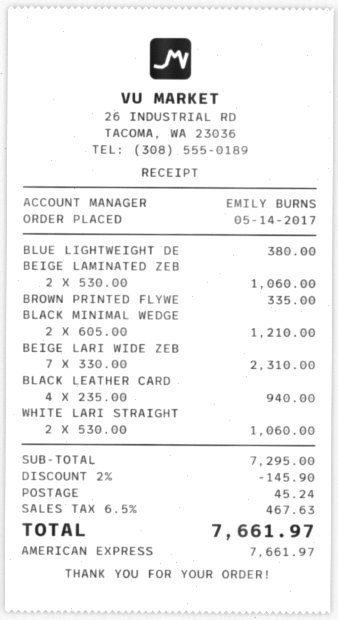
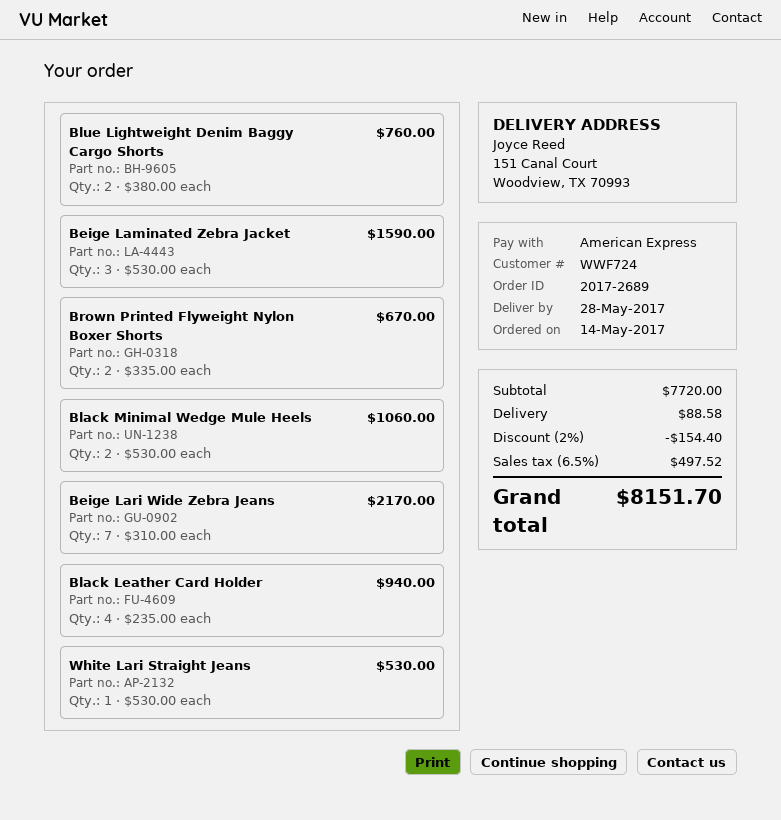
BLUE LIGHTWEIGHT DE: 1 x 380.00 = 380.00 -> 2 x 380.00 = 760.00
BEIGE LAMINATED ZEB: 2 x 530.00 = 1060.00 -> 3 x 530.00 = 1590.00
BROWN PRINTED FLYWE: 1 x 335.00 = 335.00 -> 2 x 335.00 = 670.00
BLACK MINIMAL WEDGE: 2 x 605.00 = 1210.00 -> 2 x 530.00 = 1060.00
BEIGE LARI WIDE ZEB: 7 x 330.00 = 2310.00 -> 7 x 310.00 = 2170.00
WHITE LARI STRAIGHT: 2 x 530.00 = 1060.00 -> 1 x 530.00 = 530.00
subtotal: 7295.00 -> 7720.00
discount: 2% = 145.90 -> 2% = 154.40
shipping: 45.24 -> 88.58
tax: 6.5% = 467.63 -> 6.5% = 497.52
total: 7661.97 -> 8151.70

